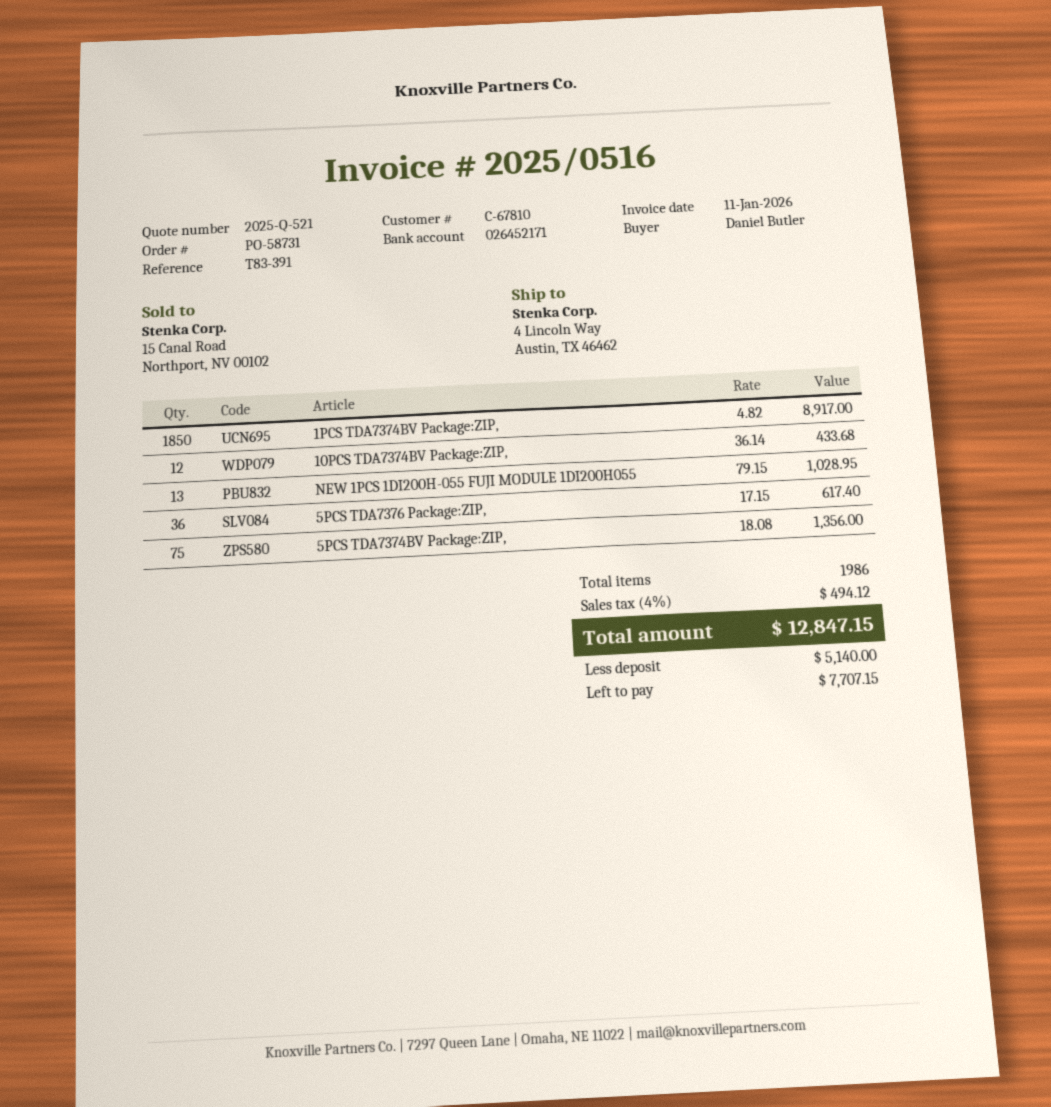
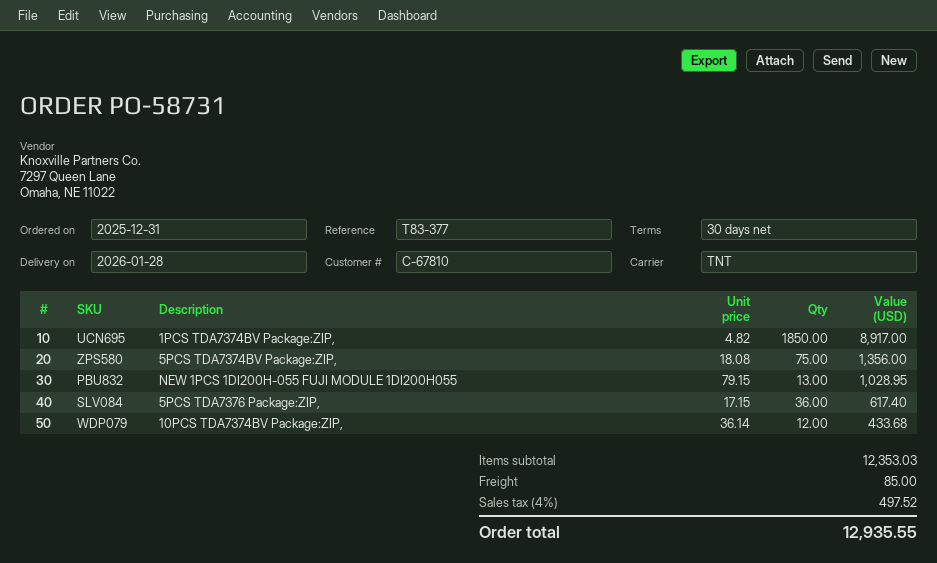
reference: T83-391 -> T83-377
shipping: none -> 85.00
tax: 4% = 494.12 -> 4% = 497.52
total: 12847.15 -> 12935.55

